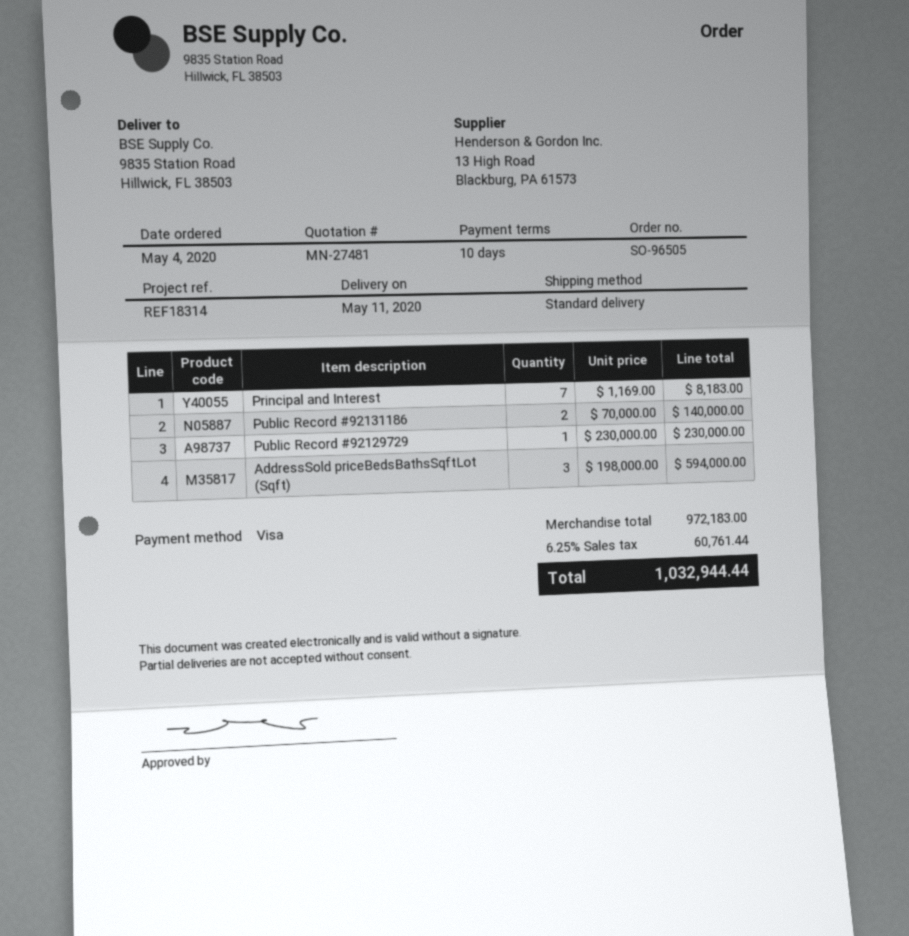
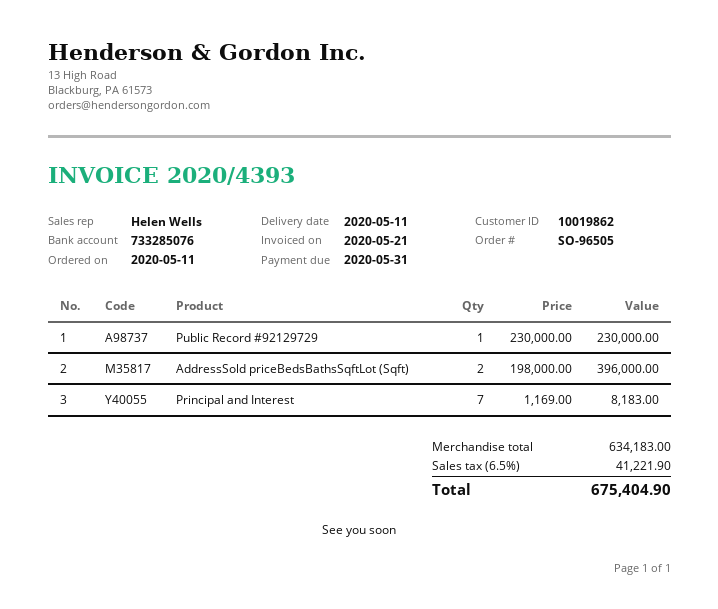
order date: 2020-05-04 -> 2020-05-11
Public Record #92131186: 2 x 70000.00 = 140000.00 -> none
AddressSold priceBedsBathsSqftLot (Sqft): 3 x 198000.00 = 594000.00 -> 2 x 198000.00 = 396000.00
subtotal: 972183.00 -> 634183.00
tax: 6.25% = 60761.44 -> 6.5% = 41221.90
total: 1032944.44 -> 675404.90

